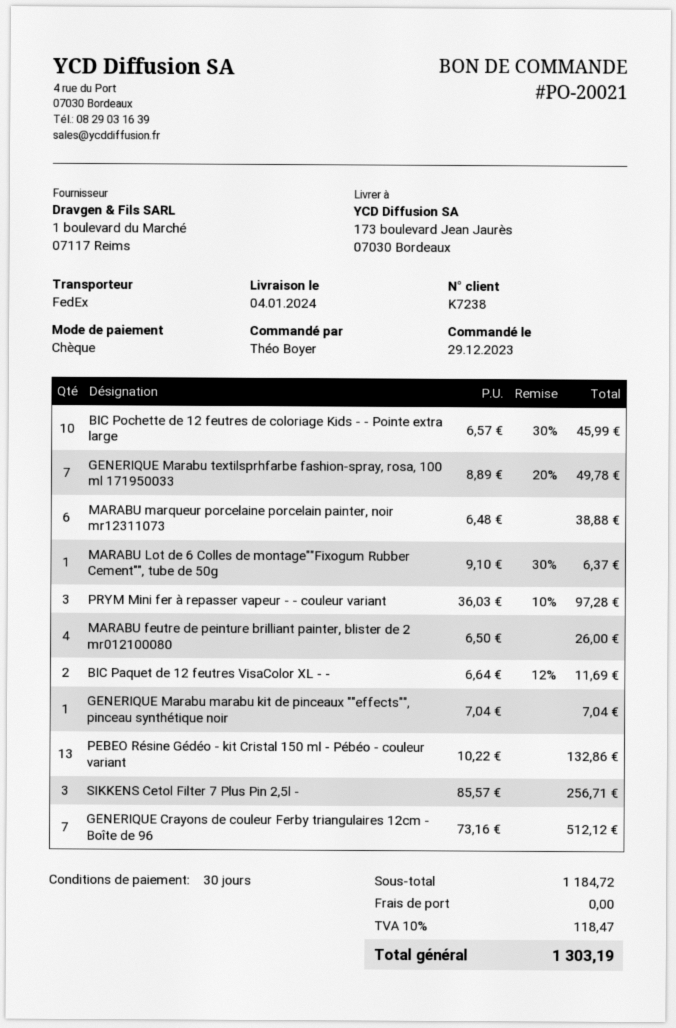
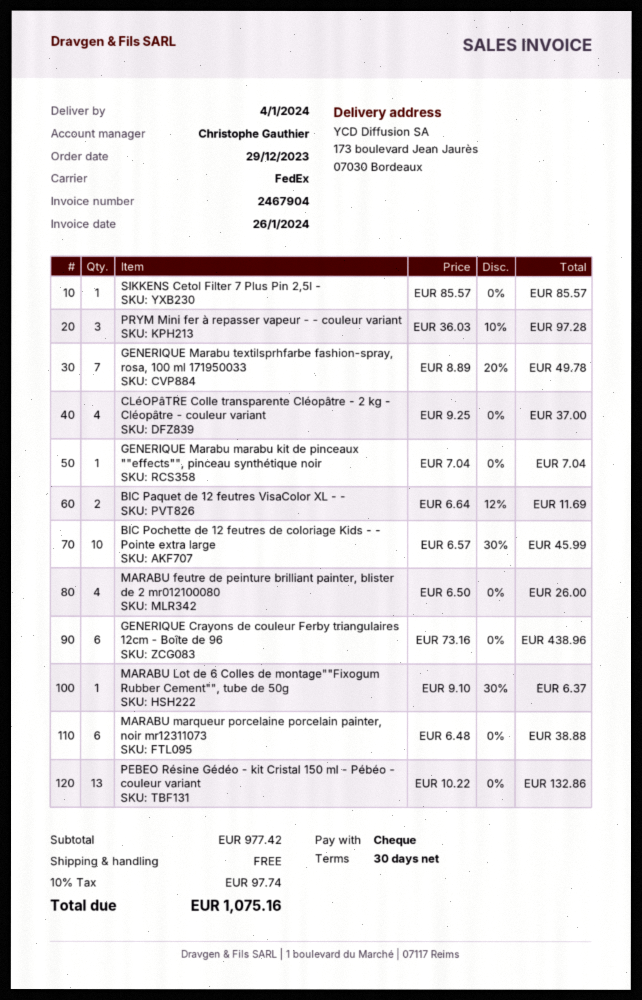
SIKKENS Cetol Filter 7 Plus Pin 2,5l -: 3 x 85.57 = 256.71 -> 1 x 85.57 = 85.57
GENERIQUE Crayons de couleur Ferby triangulaires 12cm - Boîte de 96: 7 x 73.16 = 512.12 -> 6 x 73.16 = 438.96
CLéOPâTRE Colle transparente Cléopâtre - 2 kg - Cléopâtre - couleur variant: none -> 4 x 9.25 = 37.00
subtotal: 1184.72 -> 977.42
tax: 10% = 118.47 -> 10% = 97.74
total: 1303.19 -> 1075.16

